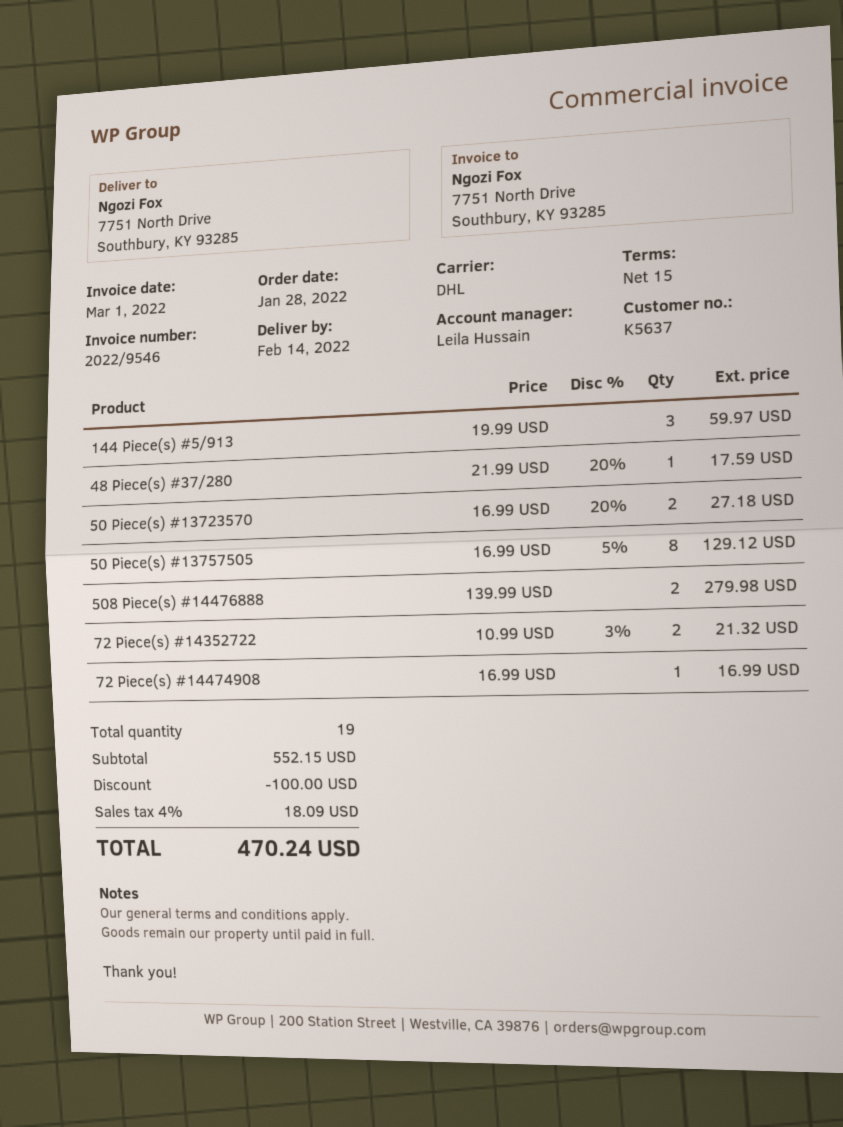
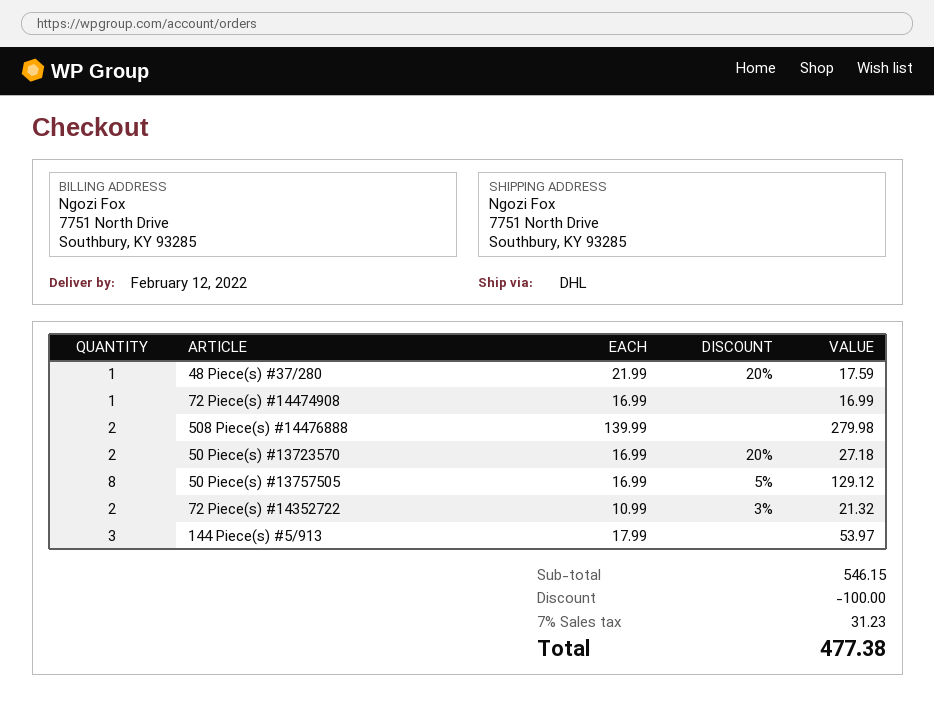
delivery date: 2022-02-14 -> 2022-02-12
144 Piece(s) #5/913: 3 x 19.99 = 59.97 -> 3 x 17.99 = 53.97
subtotal: 552.15 -> 546.15
tax: 4% = 18.09 -> 7% = 31.23
total: 470.24 -> 477.38

